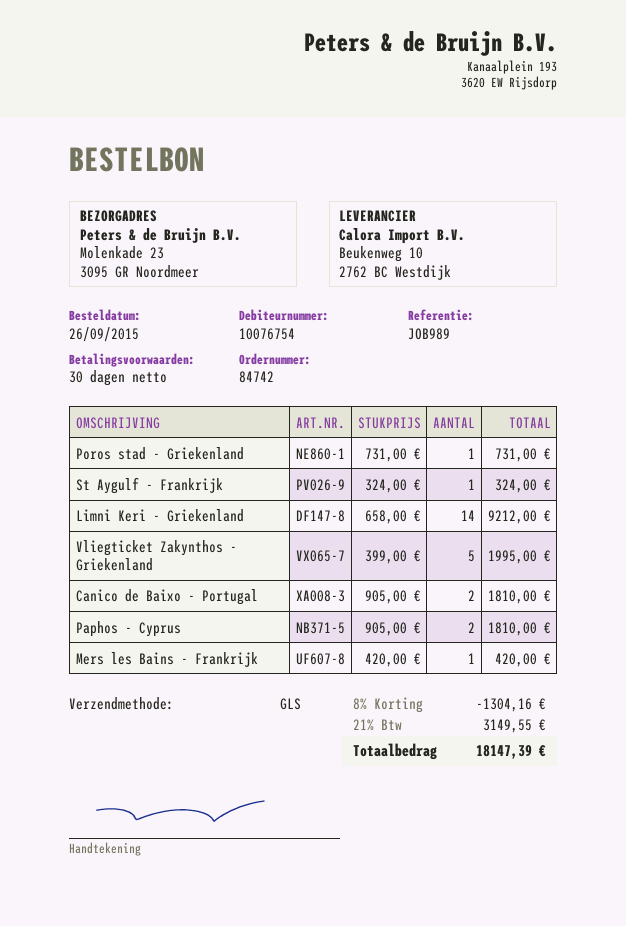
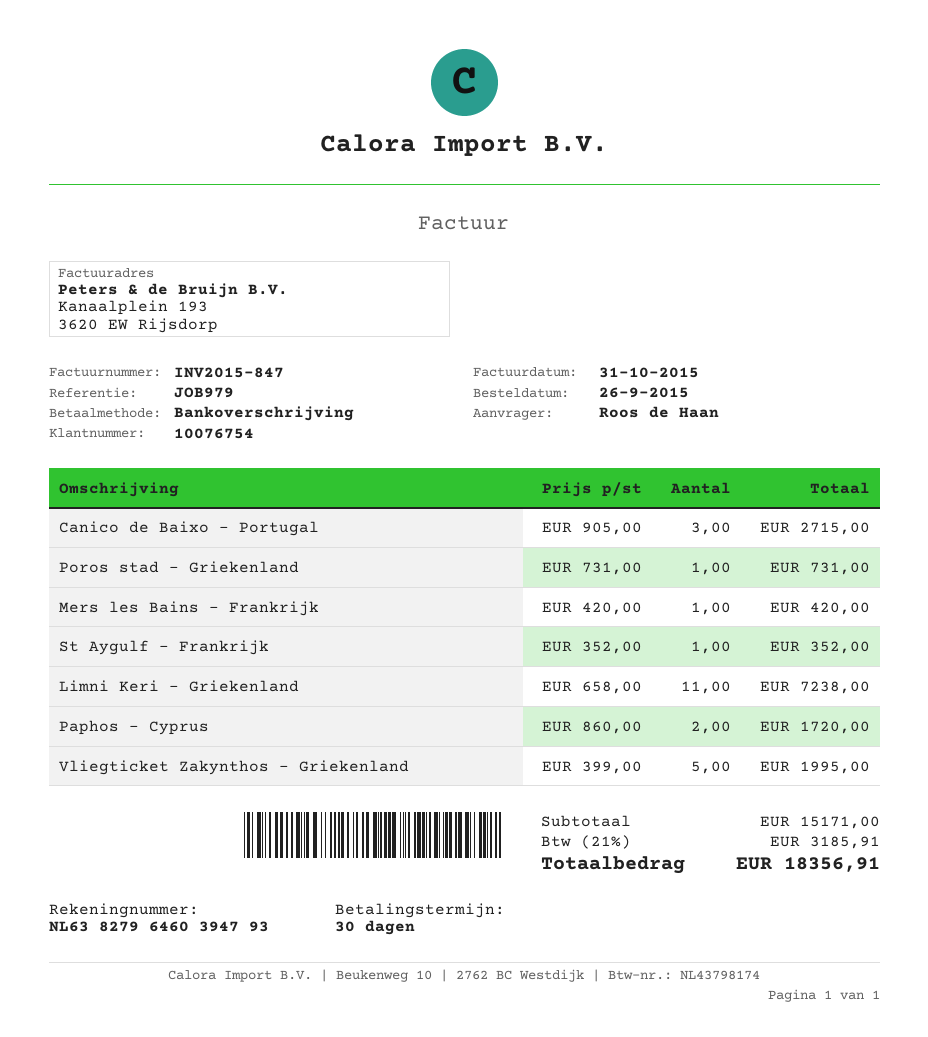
reference: JOB989 -> JOB979
St Aygulf - Frankrijk: 1 x 324.00 = 324.00 -> 1 x 352.00 = 352.00
Limni Keri - Griekenland: 14 x 658.00 = 9212.00 -> 11 x 658.00 = 7238.00
Canico de Baixo - Portugal: 2 x 905.00 = 1810.00 -> 3 x 905.00 = 2715.00
Paphos - Cyprus: 2 x 905.00 = 1810.00 -> 2 x 860.00 = 1720.00
discount: 8% = 1304.16 -> none
tax: 21% = 3149.55 -> 21% = 3185.91
total: 18147.39 -> 18356.91

